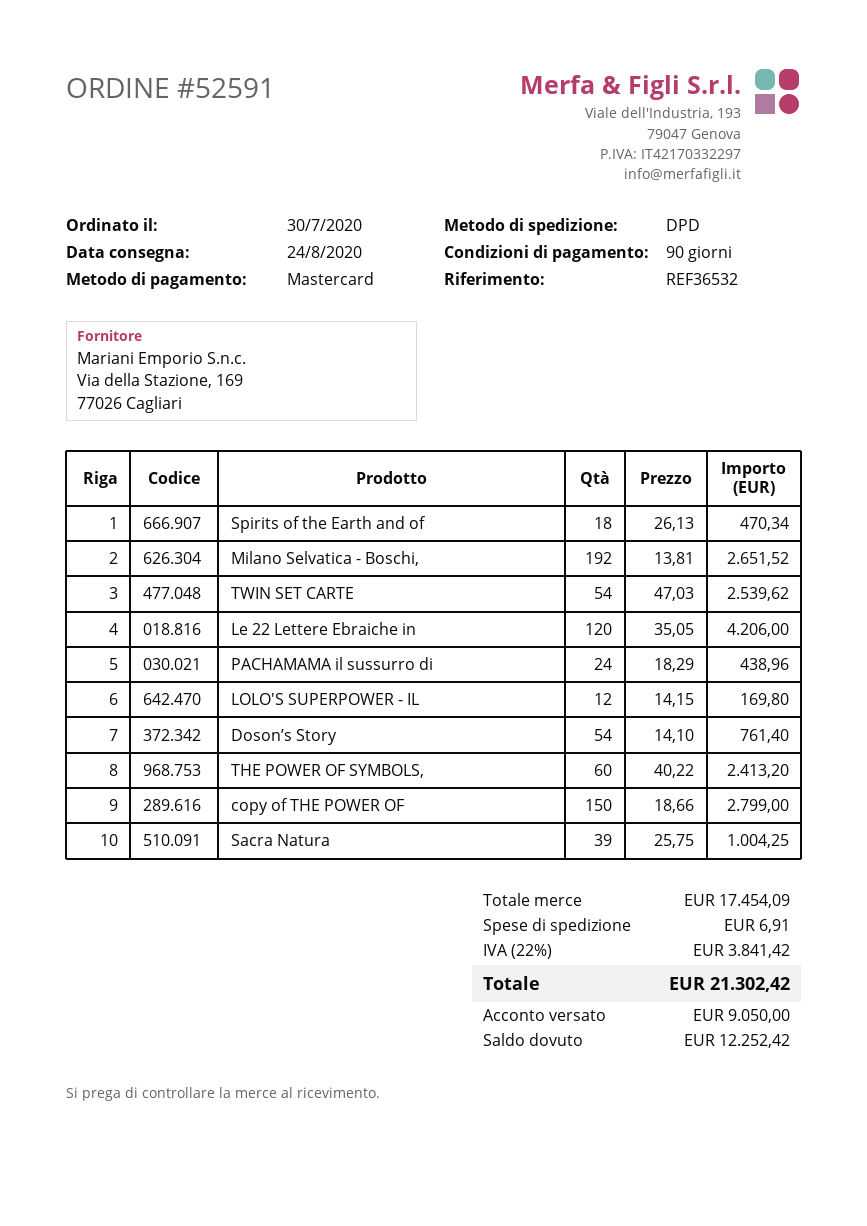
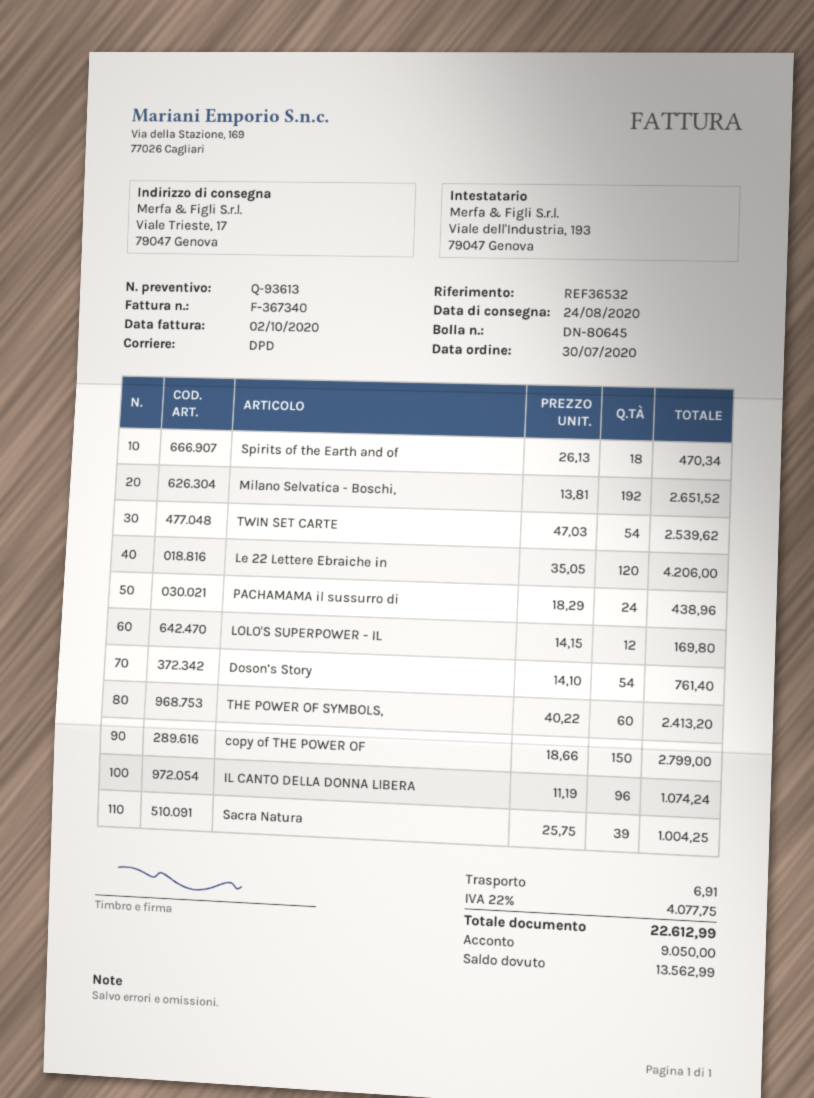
IL CANTO DELLA DONNA LIBERA: none -> 96 x 11.19 = 1074.24
tax: 22% = 3841.42 -> 22% = 4077.75
total: 21302.42 -> 22612.99
balance: 12252.42 -> 13562.99

